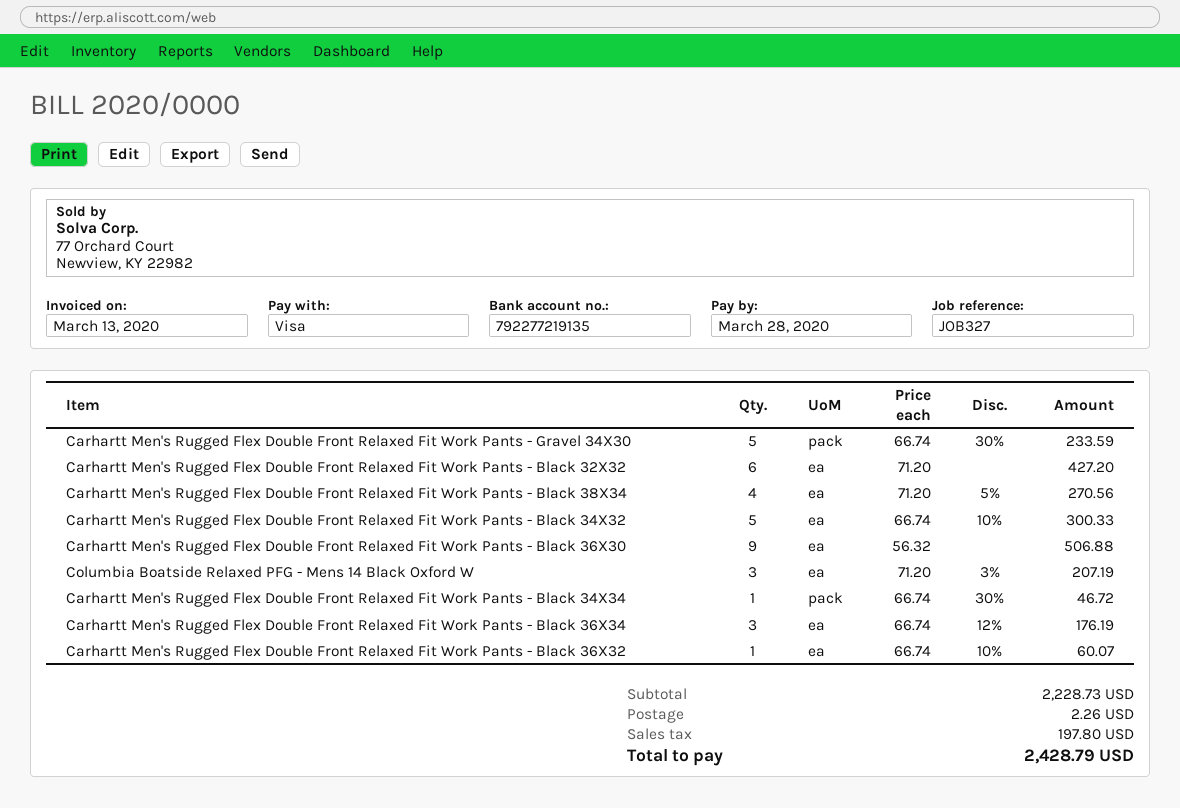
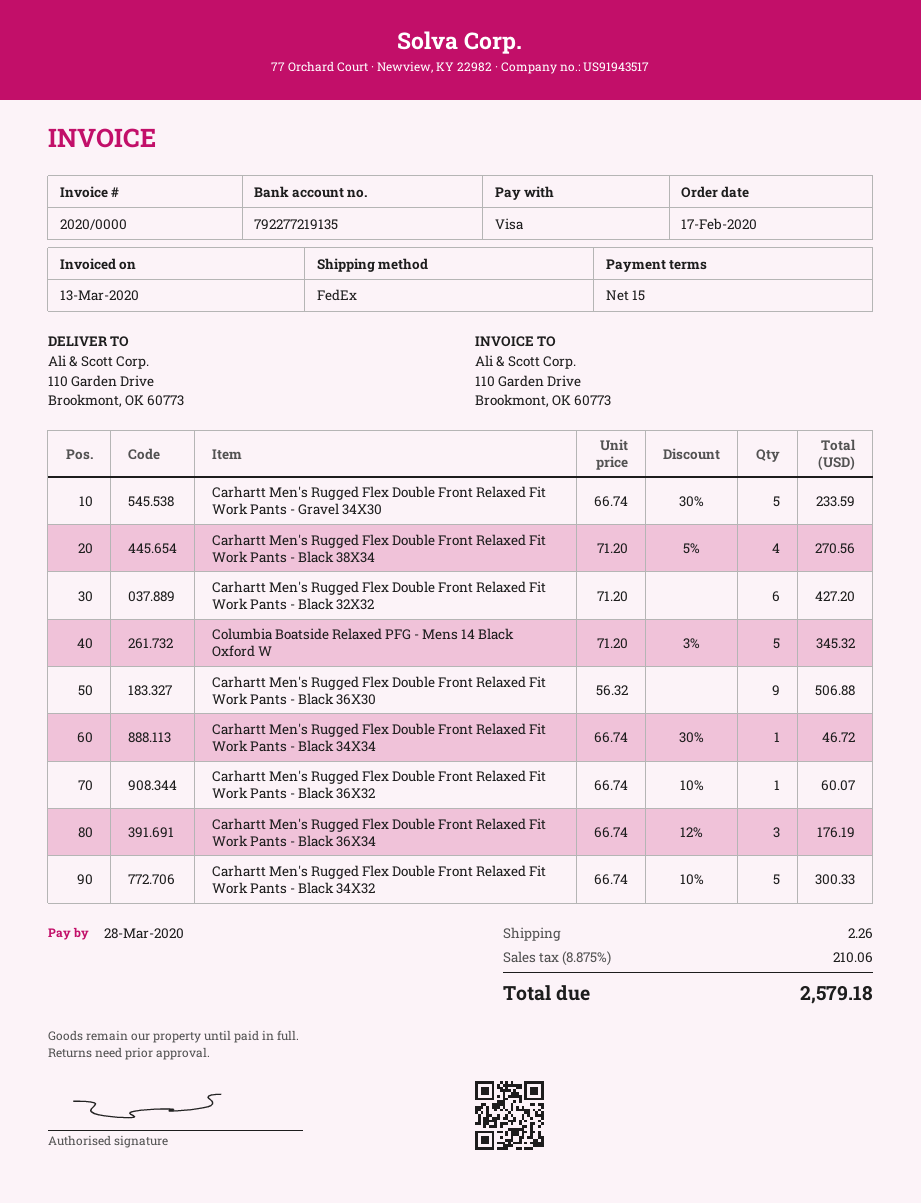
Columbia Boatside Relaxed PFG - Mens 14 Black Oxford W: 3 x 71.20 - 3% = 207.19 -> 5 x 71.20 - 3% = 345.32
tax: 197.80 -> 210.06
total: 2428.79 -> 2579.18

